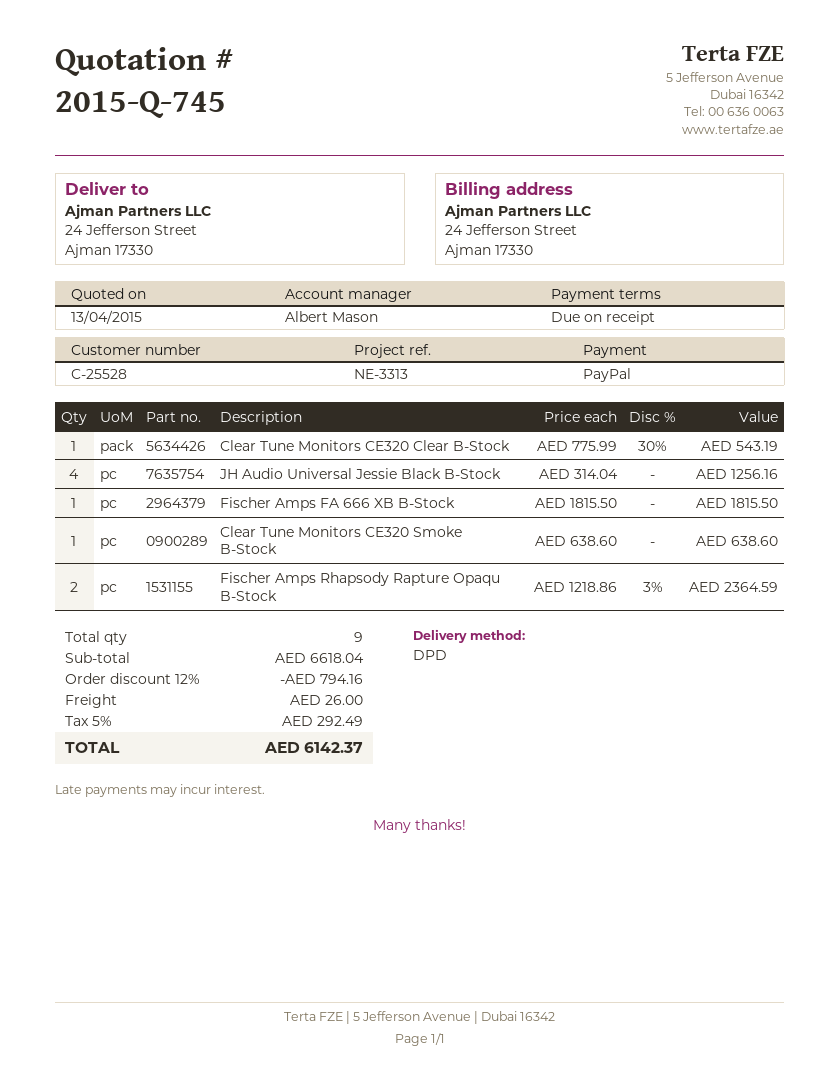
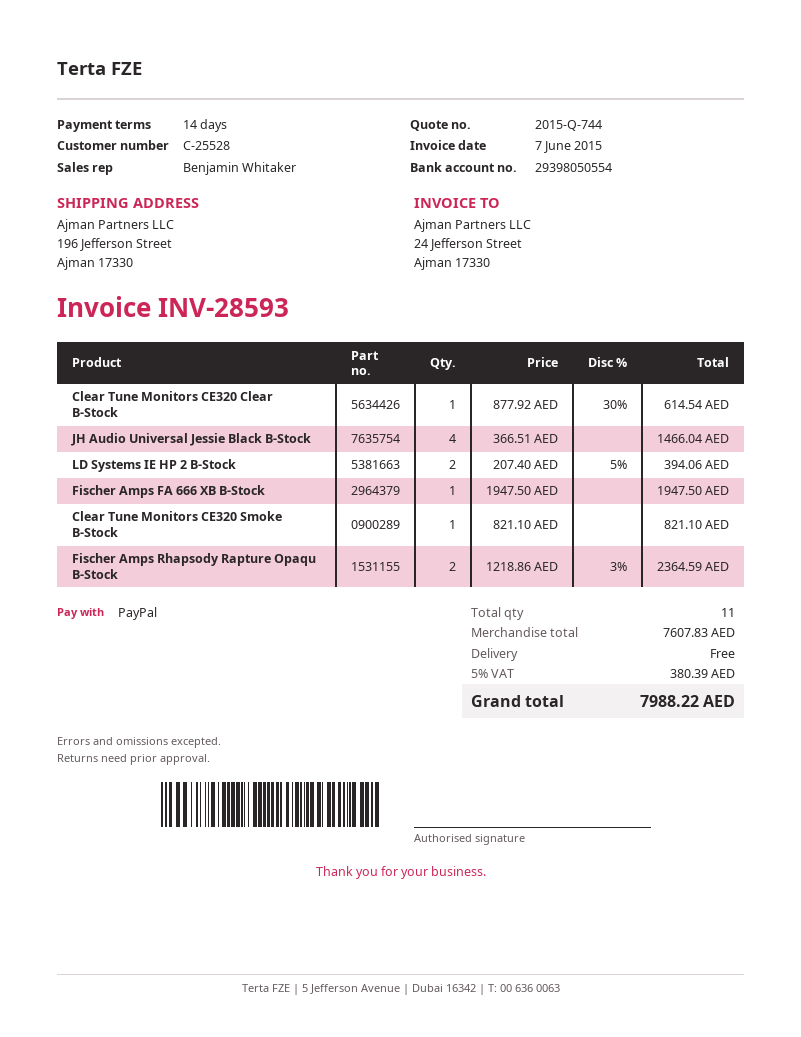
quote number: 2015-Q-745 -> 2015-Q-744
payment terms: on receipt -> 14 days
sales rep: Albert Mason -> Benjamin Whitaker
ship to: 24 Jefferson Street, Ajman 17330 -> 196 Jefferson Street, Ajman 17330
Clear Tune Monitors CE320 Clear B-Stock: 1 x 775.99 - 30% = 543.19 -> 1 x 877.92 - 30% = 614.54
JH Audio Universal Jessie Black B-Stock: 4 x 314.04 = 1256.16 -> 4 x 366.51 = 1466.04
Fischer Amps FA 666 XB B-Stock: 1 x 1815.50 = 1815.50 -> 1 x 1947.50 = 1947.50
Clear Tune Monitors CE320 Smoke B-Stock: 1 x 638.60 = 638.60 -> 1 x 821.10 = 821.10
LD Systems IE HP 2 B-Stock: none -> 2 x 207.40 - 5% = 394.06
total quantity: 9 -> 11
subtotal: 6618.04 -> 7607.83
discount: 12% = 794.16 -> none
shipping: 26.00 -> 0.00
tax: 5% = 292.49 -> 5% = 380.39
total: 6142.37 -> 7988.22

